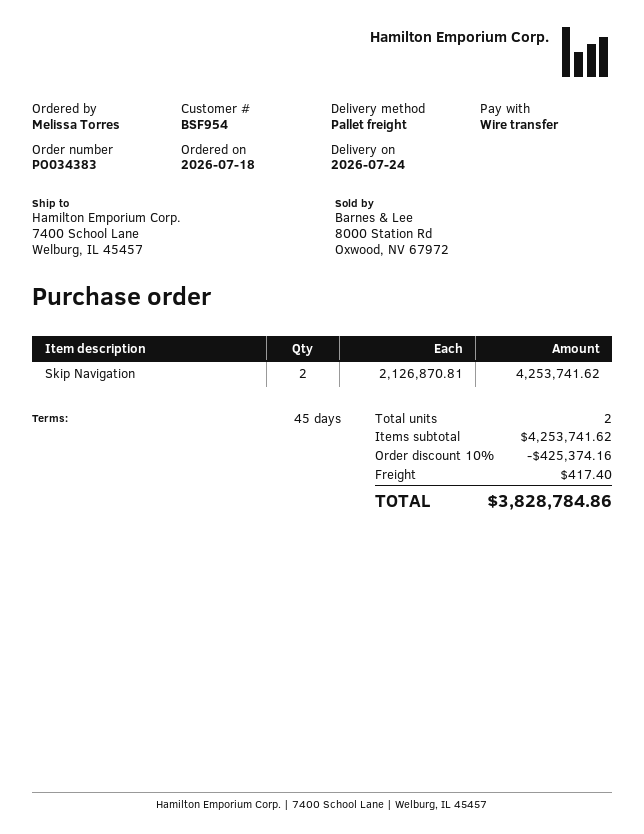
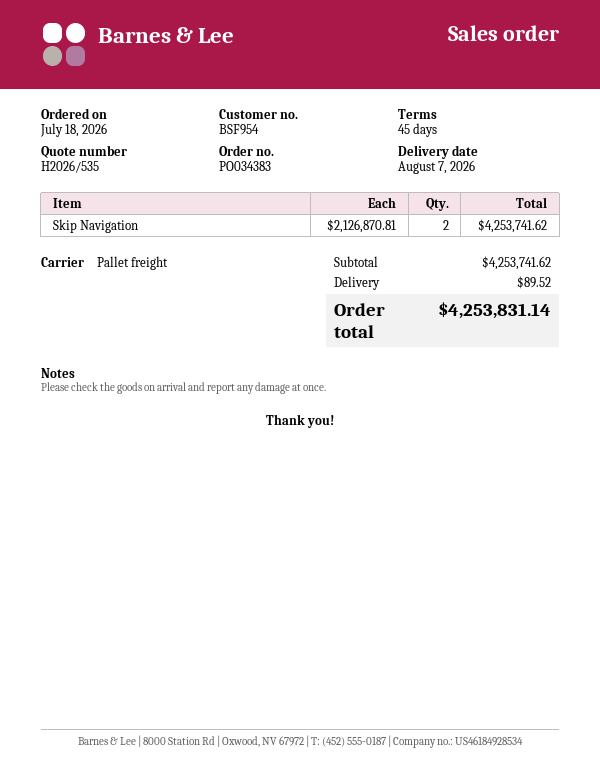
delivery date: 2026-07-24 -> 2026-08-07
discount: 10% = 425374.16 -> none
shipping: 417.40 -> 89.52
total: 3828784.86 -> 4253831.14

